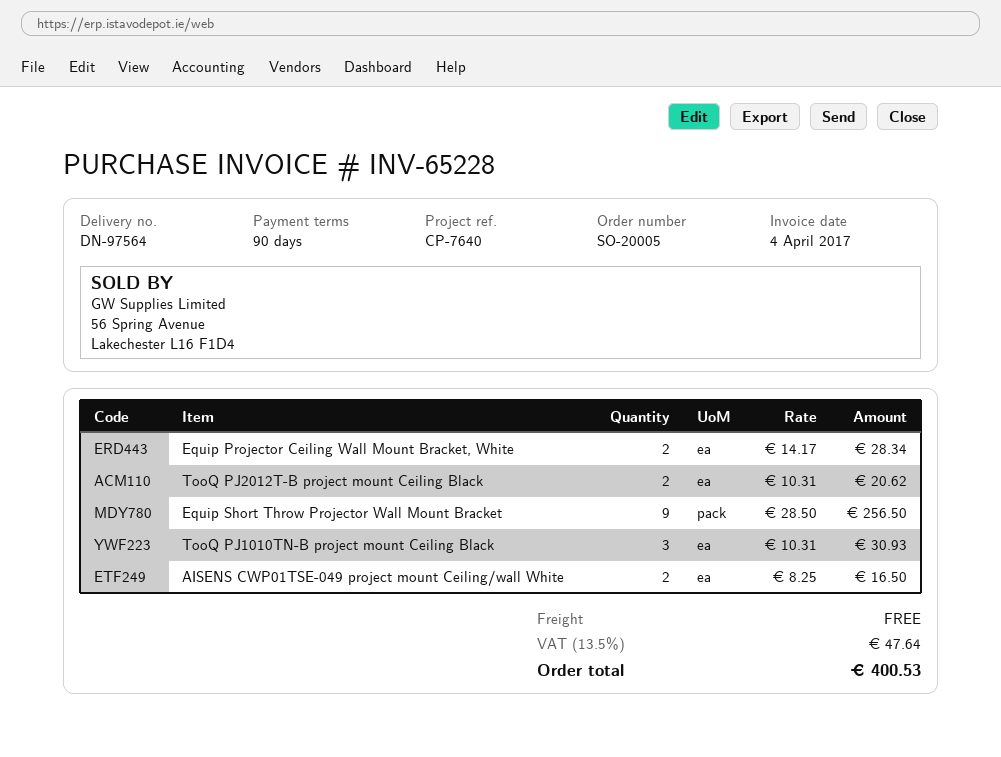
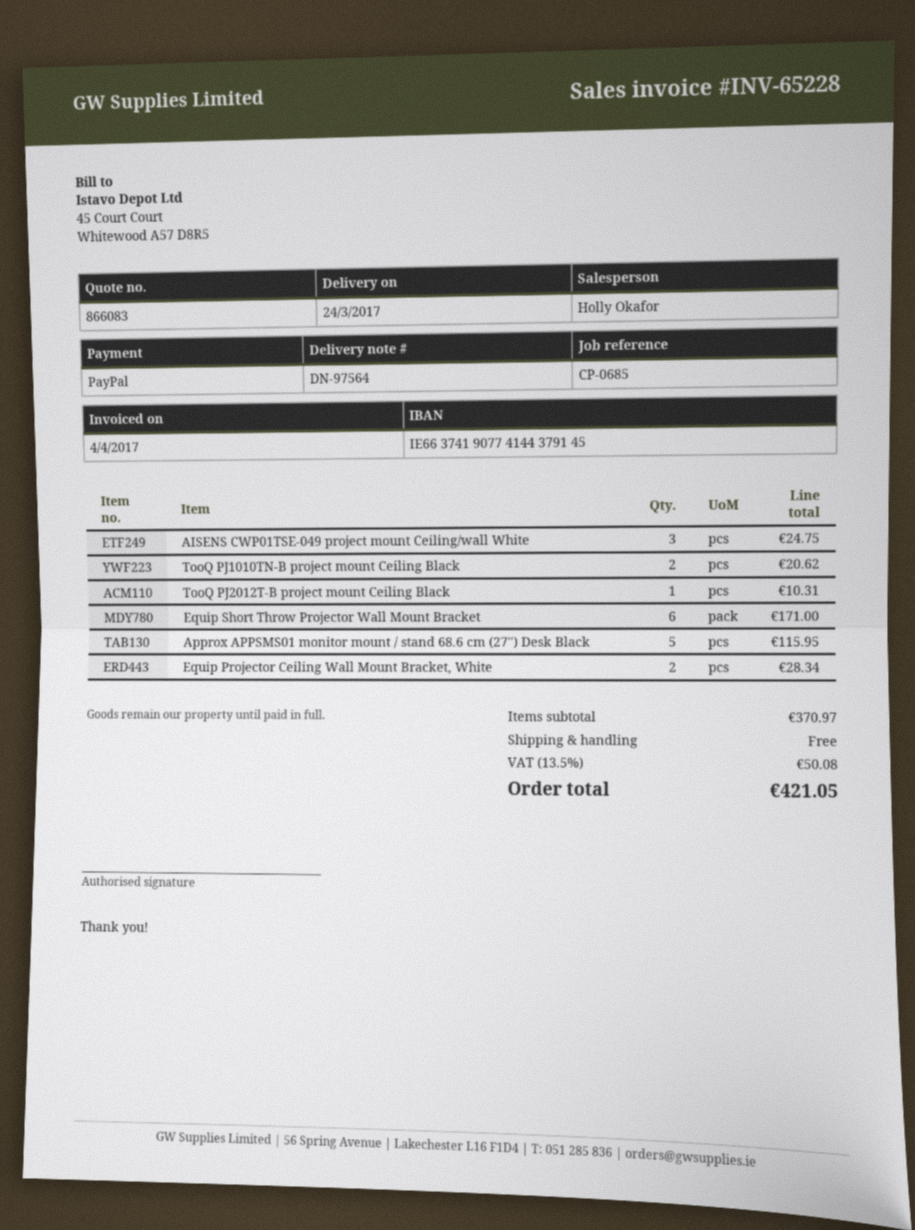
reference: CP-7640 -> CP-0685
TooQ PJ2012T-B project mount Ceiling Black: 2 for 20.62 -> 1 for 10.31
Equip Short Throw Projector Wall Mount Bracket: 9 for 256.50 -> 6 for 171.00
TooQ PJ1010TN-B project mount Ceiling Black: 3 for 30.93 -> 2 for 20.62
AISENS CWP01TSE-049 project mount Ceiling/wall White: 2 for 16.50 -> 3 for 24.75
Approx APPSMS01 monitor mount / stand 68.6 cm (27'') Desk Black: none -> 5 for 115.95
tax: 13.5% = 47.64 -> 13.5% = 50.08
total: 400.53 -> 421.05

